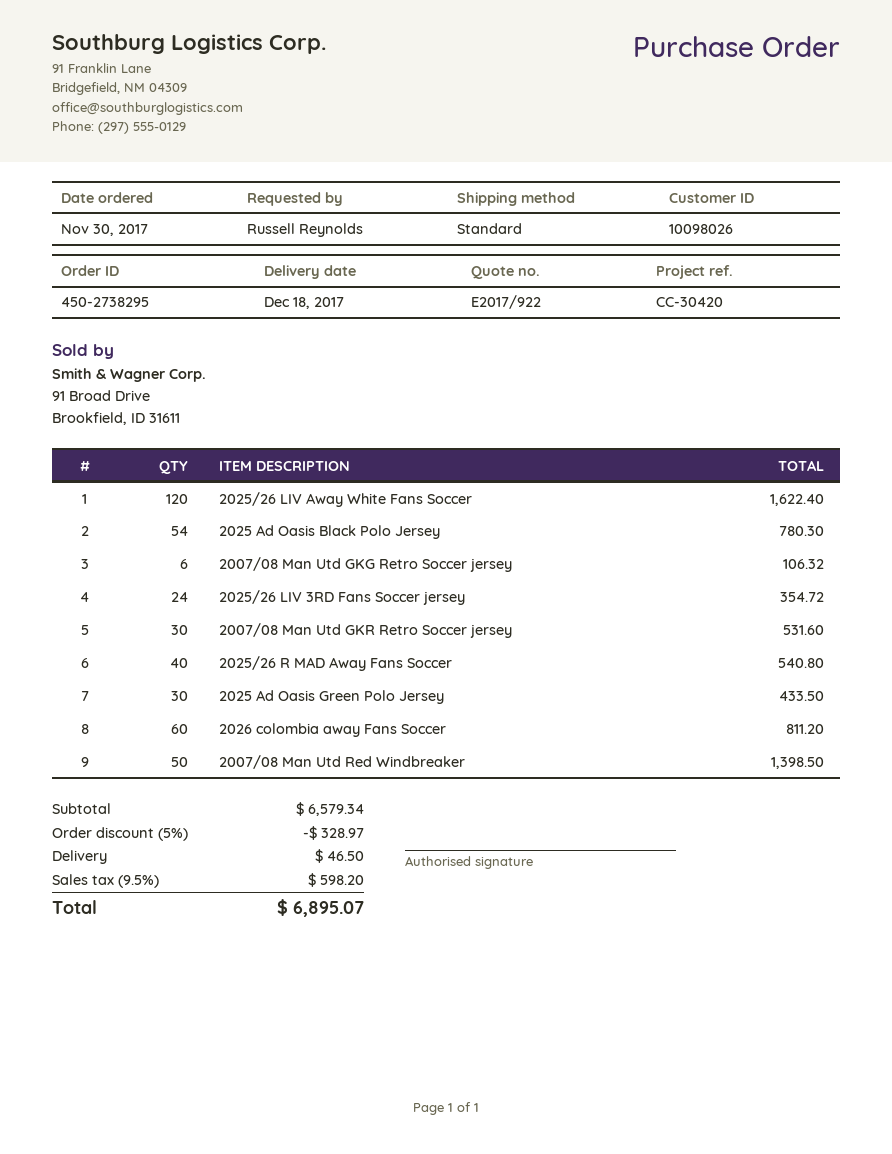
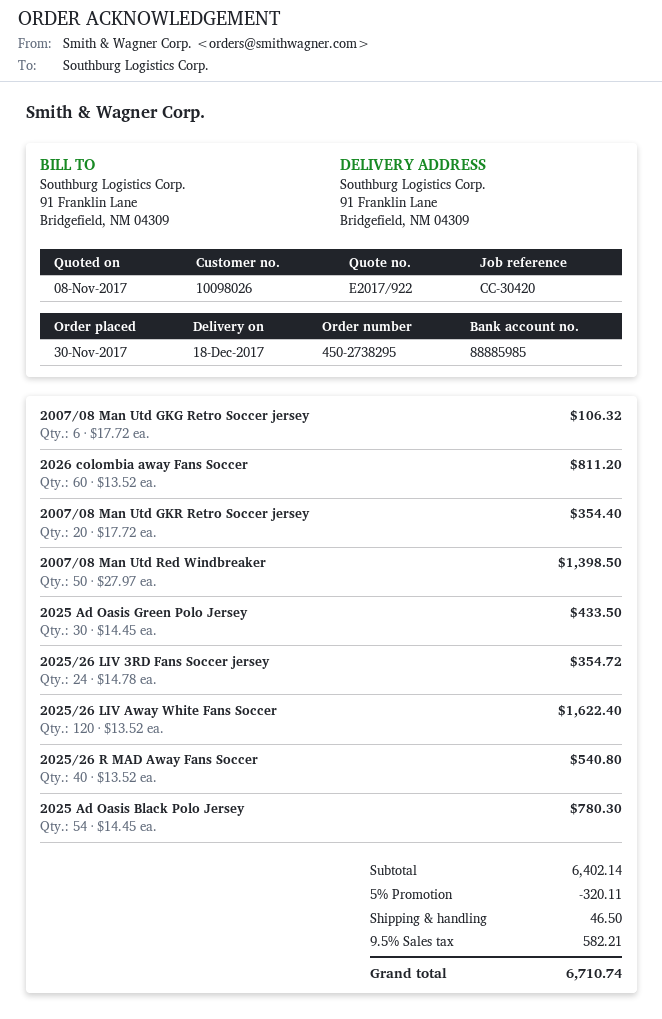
2007/08 Man Utd GKR Retro Soccer jersey: 30 for 531.60 -> 20 for 354.40
subtotal: 6579.34 -> 6402.14
discount: 5% = 328.97 -> 5% = 320.11
tax: 9.5% = 598.20 -> 9.5% = 582.21
total: 6895.07 -> 6710.74

